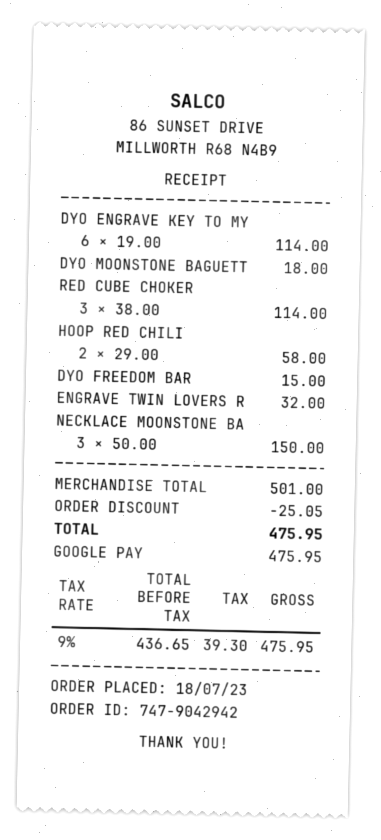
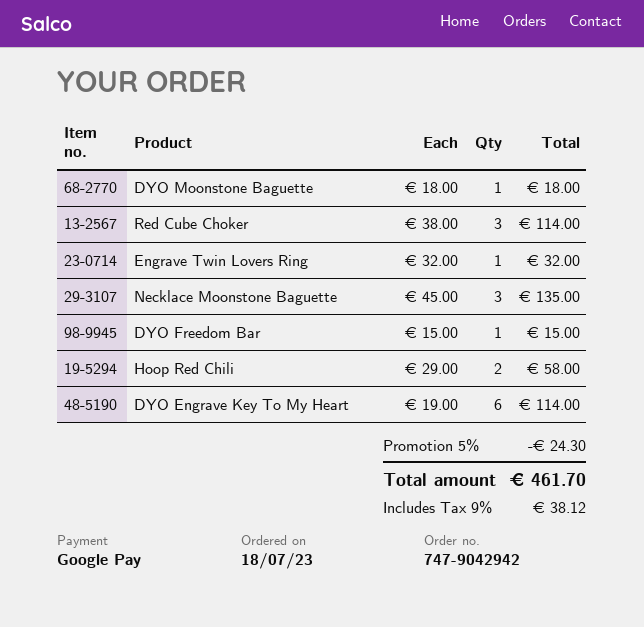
NECKLACE MOONSTONE BA: 3 x 50.00 = 150.00 -> 3 x 45.00 = 135.00
discount: 25.05 -> 24.30
tax: 9% = 39.30 -> 9% = 38.12
total: 475.95 -> 461.70

